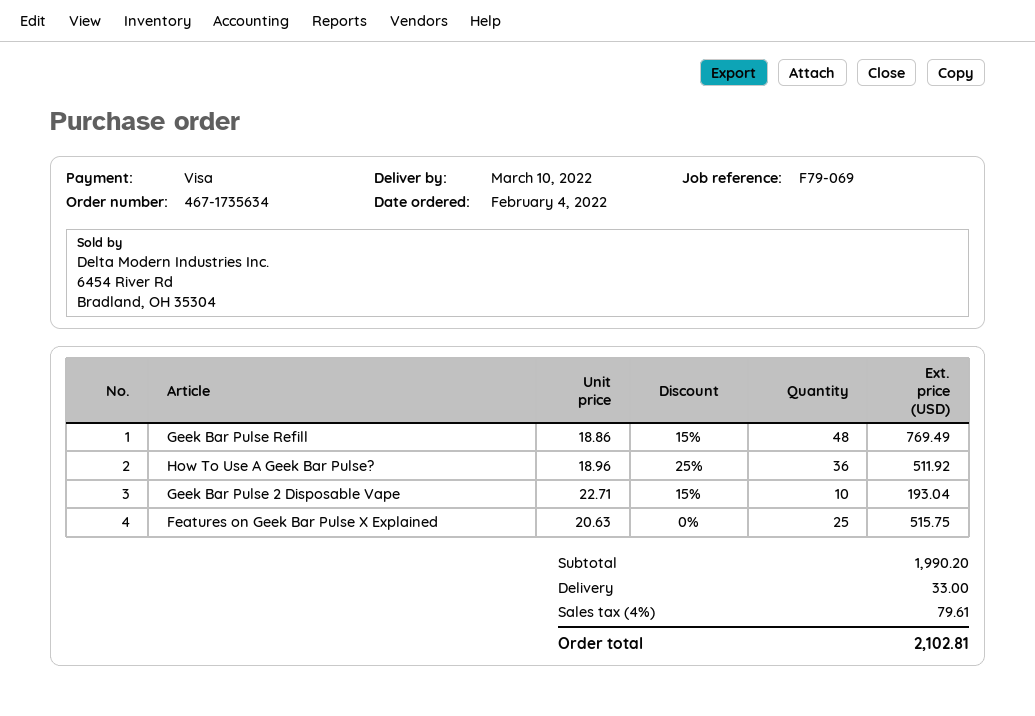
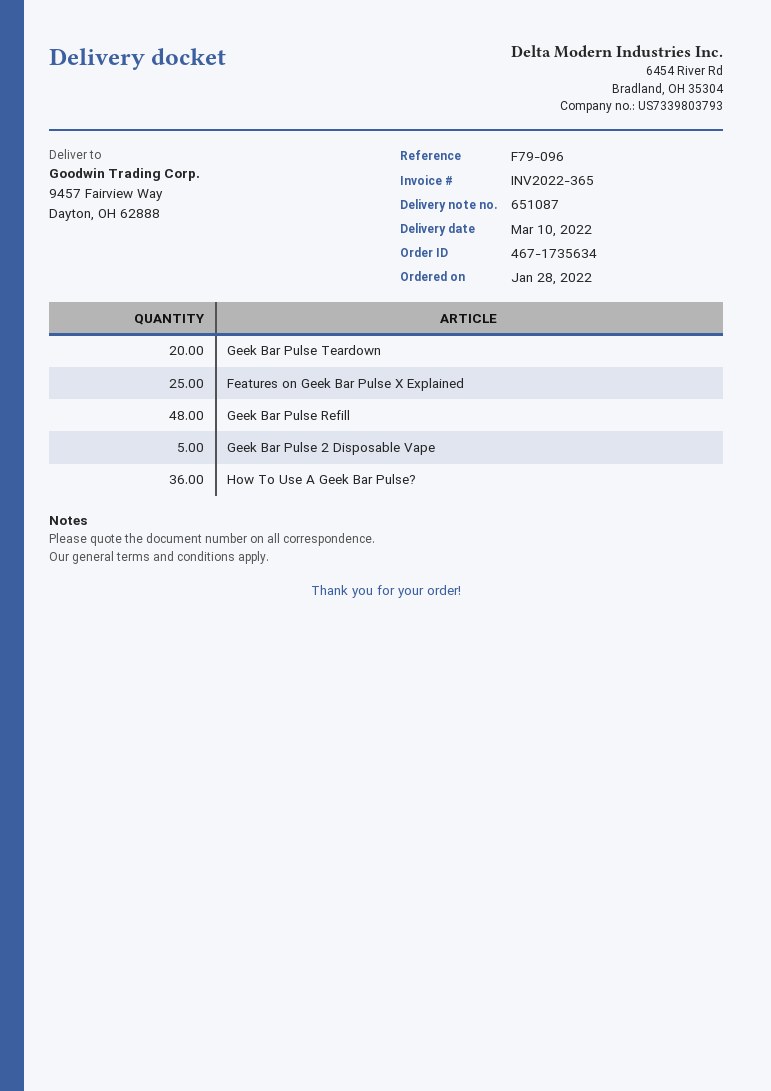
order date: 2022-02-04 -> 2022-01-28
reference: F79-069 -> F79-096
Geek Bar Pulse 2 Disposable Vape: 10 -> 5
Geek Bar Pulse Teardown: none -> 20

